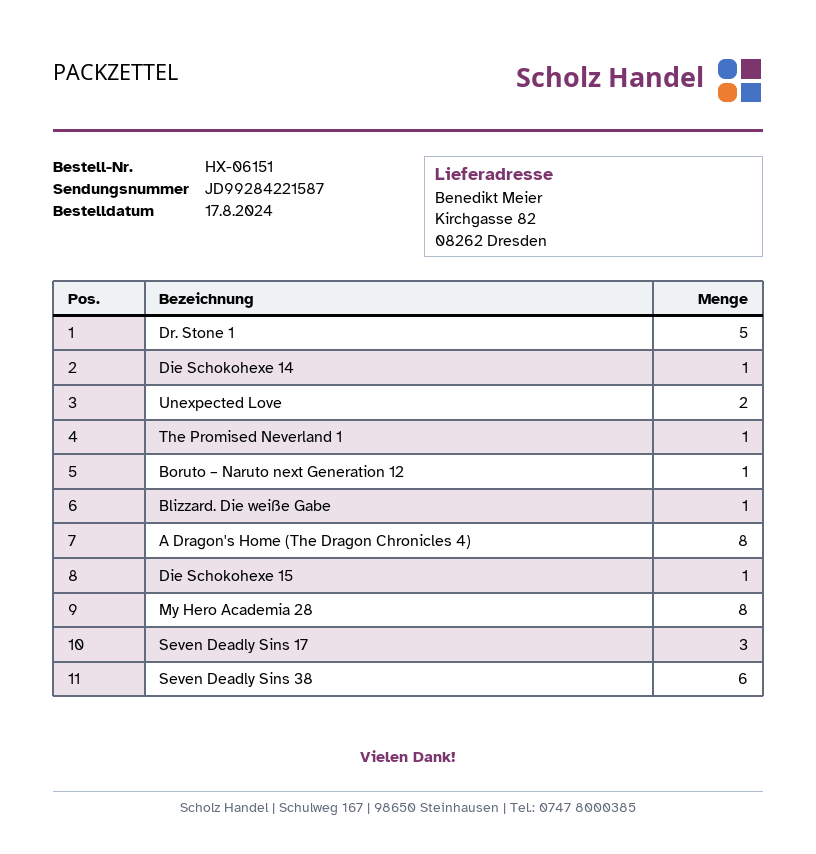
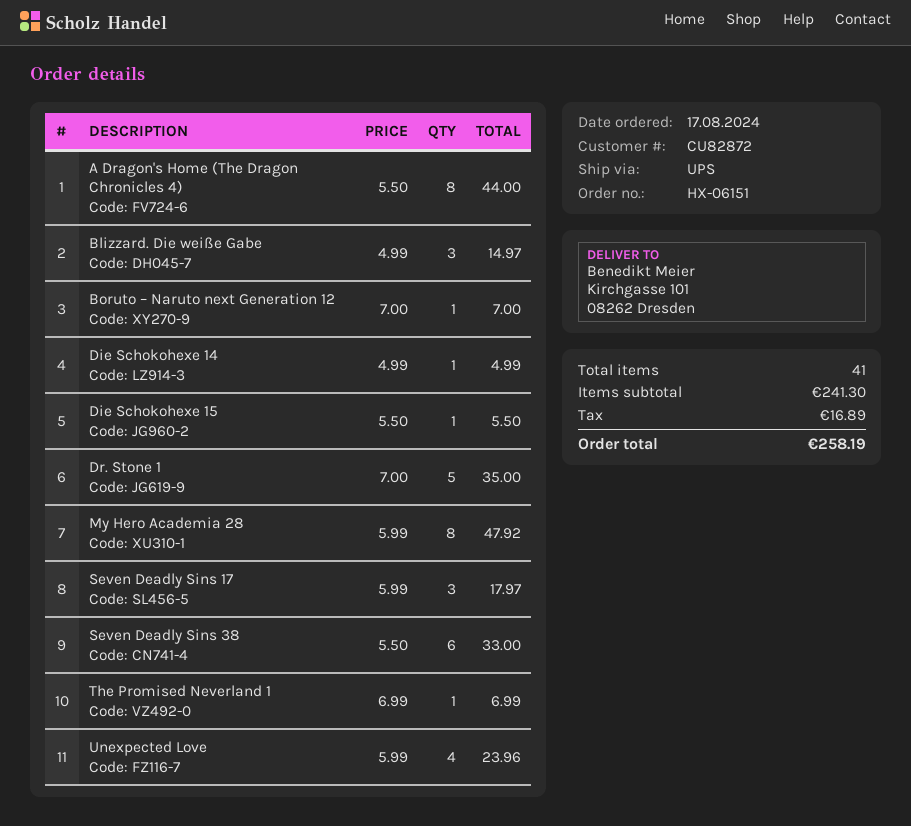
ship to: Kirchgasse 82, 08262 Dresden -> Kirchgasse 101, 08262 Dresden
Unexpected Love: 2 -> 4
Blizzard. Die weiße Gabe: 1 -> 3

